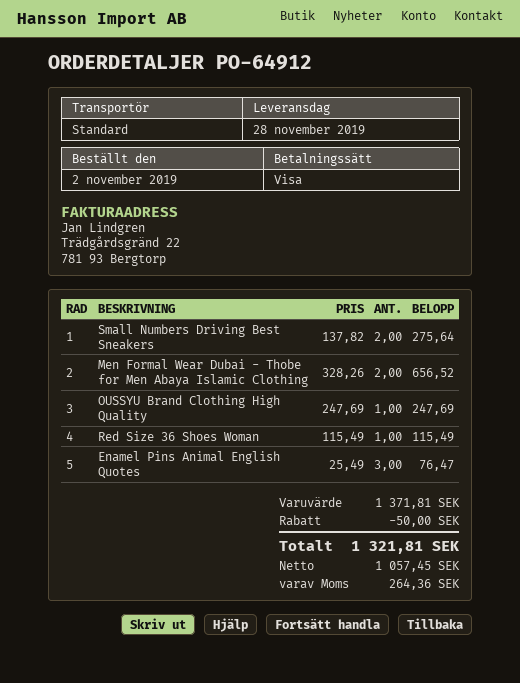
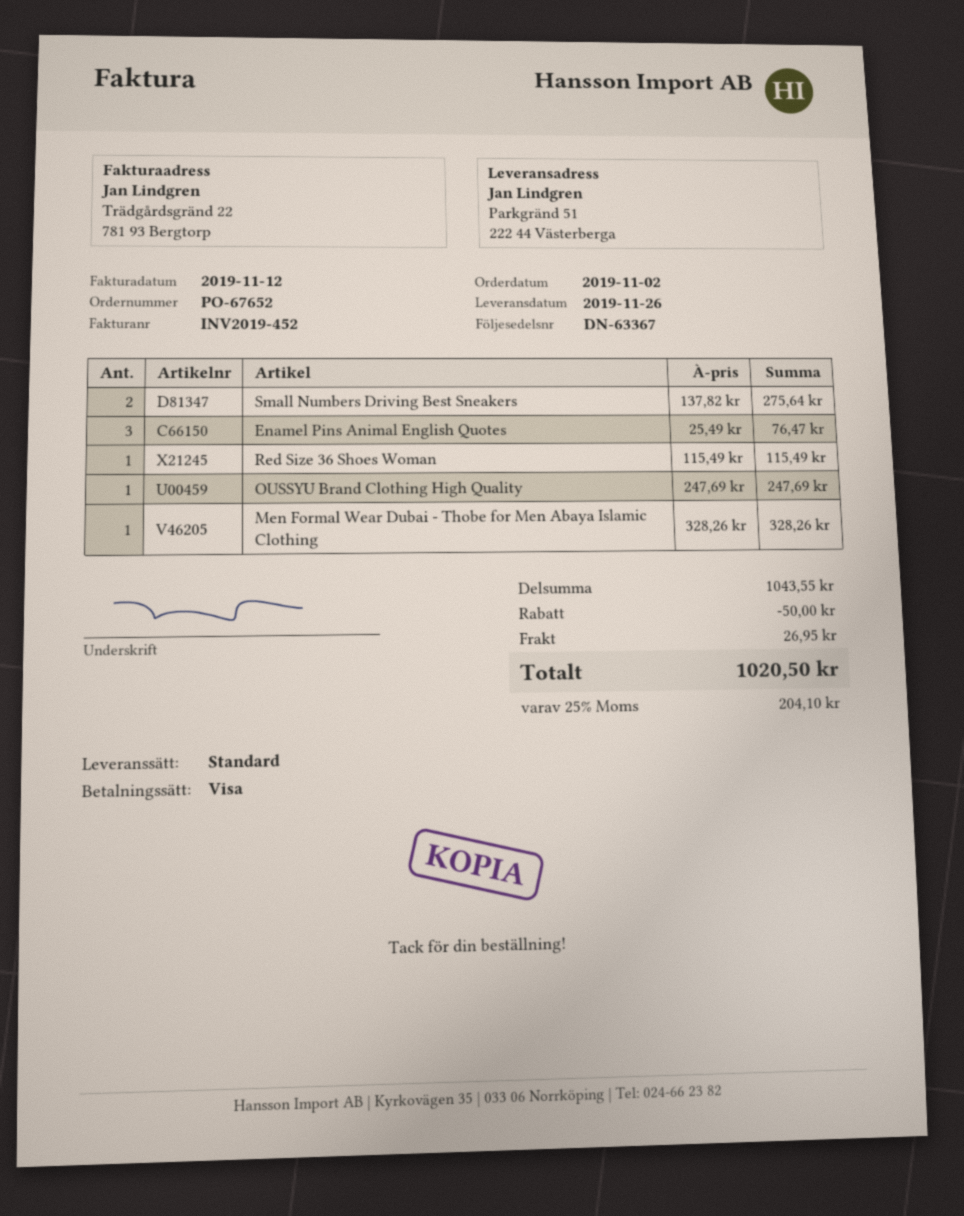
order number: PO-64912 -> PO-67652
delivery date: 2019-11-28 -> 2019-11-26
Men Formal Wear Dubai - Thobe for Men Abaya Islamic Clothing: 2 x 328.26 = 656.52 -> 1 x 328.26 = 328.26
subtotal: 1371.81 -> 1043.55
shipping: none -> 26.95
tax: 264.36 -> 204.10
total: 1321.81 -> 1020.50

